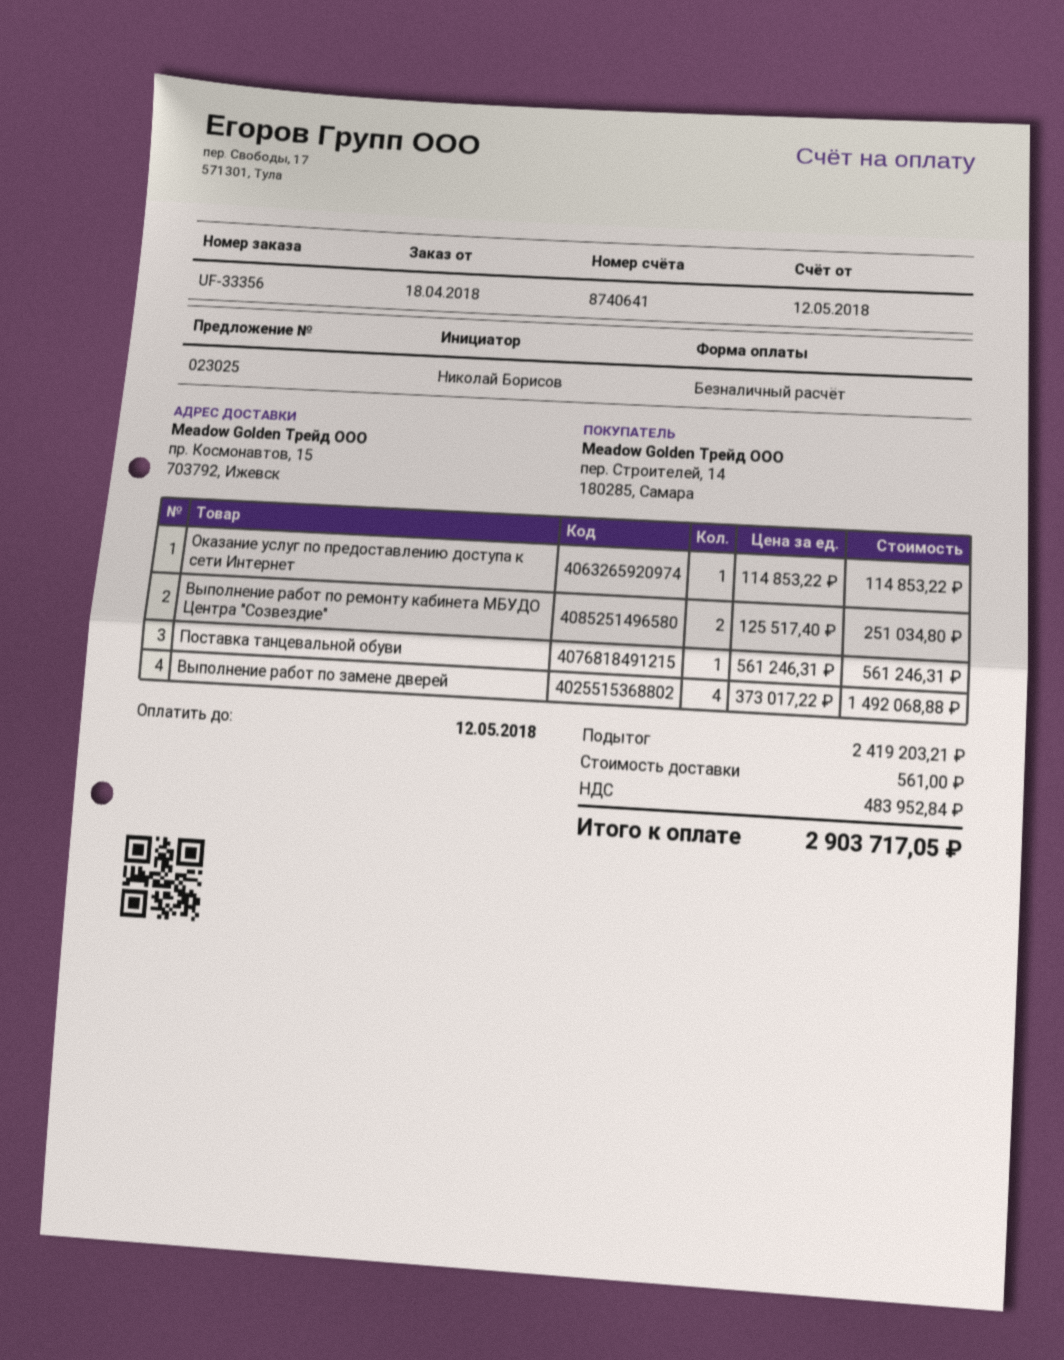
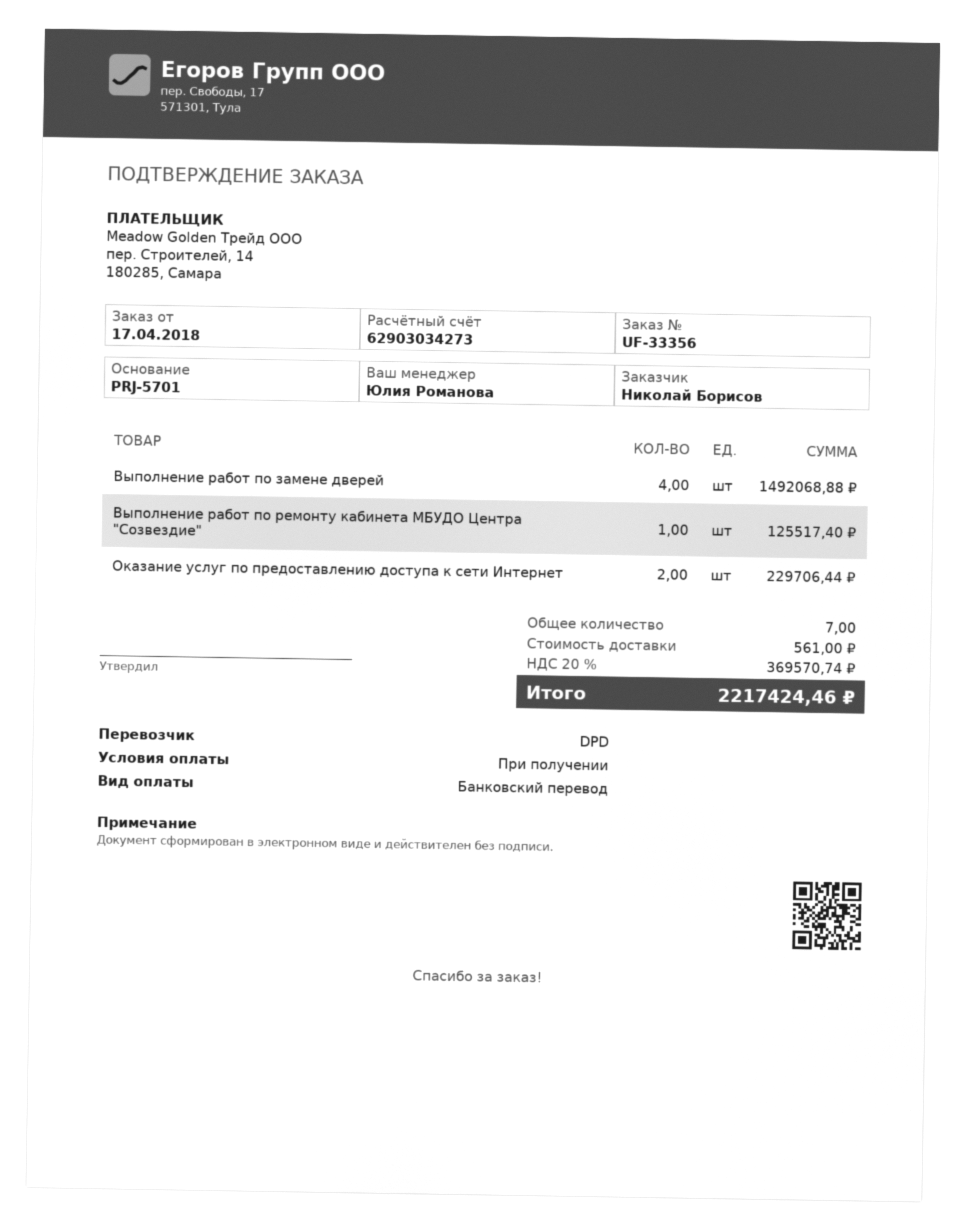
order date: 2018-04-18 -> 2018-04-17
Оказание услуг по предоставлению доступа к сети Интернет: 1 for 114853.22 -> 2 for 229706.44
Выполнение работ по ремонту кабинета МБУДО Центра "Созвездие": 2 for 251034.80 -> 1 for 125517.40
Поставка танцевальной обуви: 1 for 561246.31 -> none
tax: 483952.84 -> 369570.74
total: 2903717.05 -> 2217424.46

